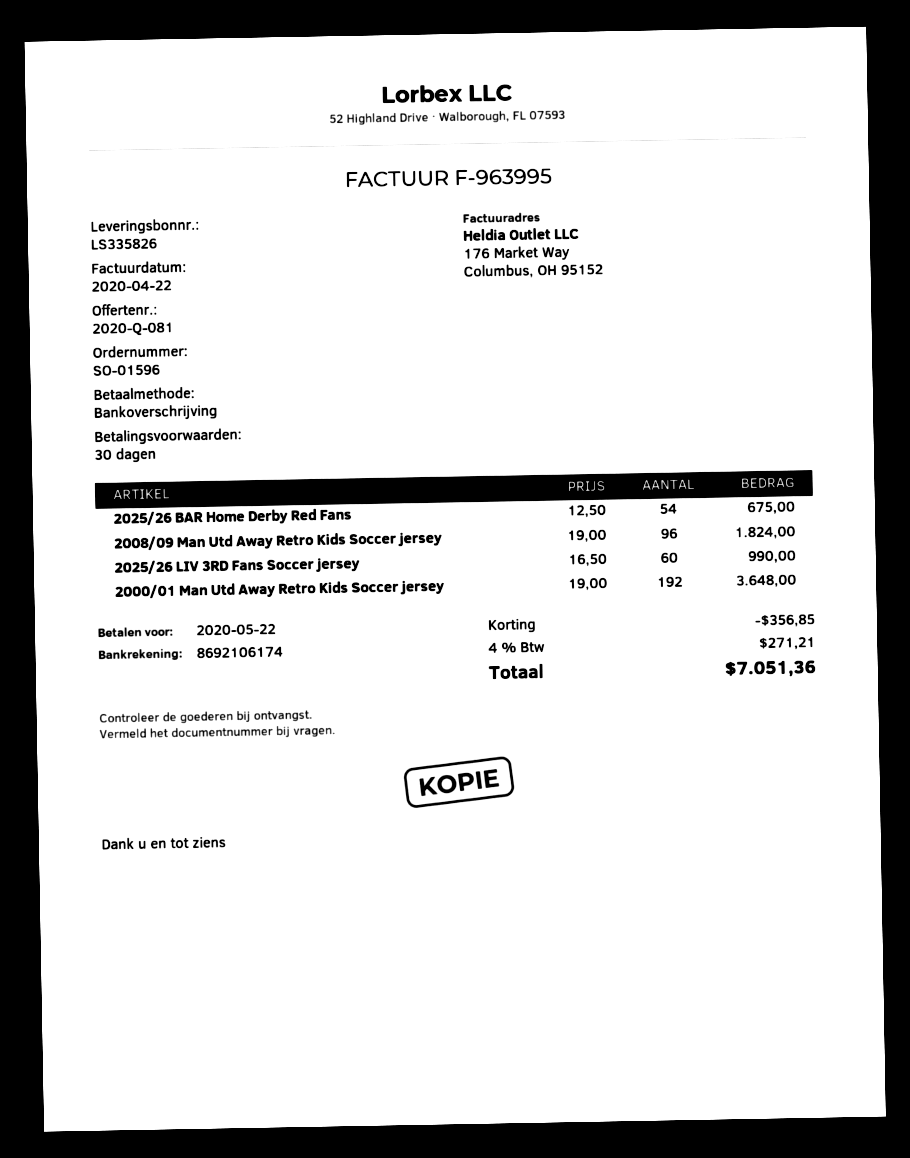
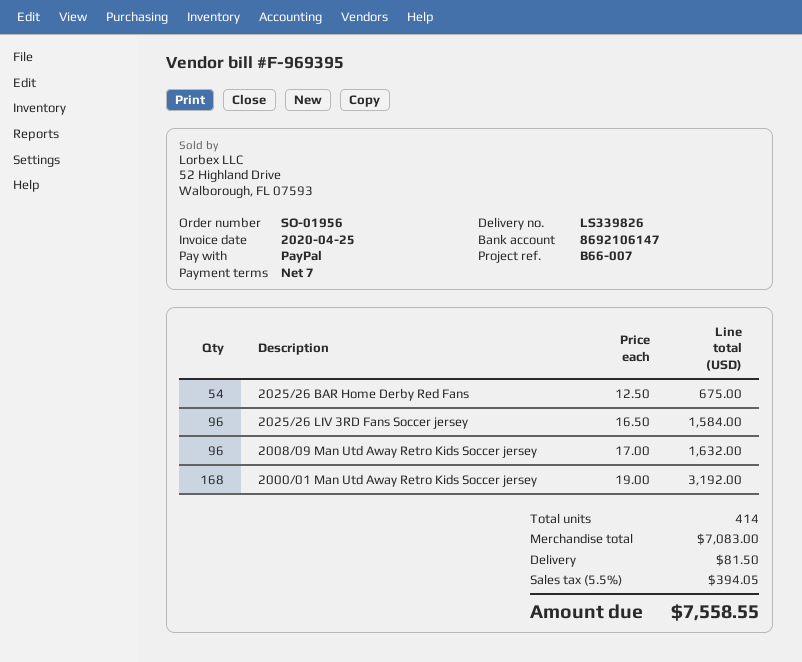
order number: SO-01596 -> SO-01956
delivery note number: LS335826 -> LS339826
invoice number: F-963995 -> F-969395
invoice date: 2020-04-22 -> 2020-04-25
payment terms: 30 days -> 7 days
payment method: bank transfer -> PayPal
bank account: 8692106174 -> 8692106147
2008/09 Man Utd Away Retro Kids Soccer jersey: 96 x 19.00 = 1824.00 -> 96 x 17.00 = 1632.00
2025/26 LIV 3RD Fans Soccer jersey: 60 x 16.50 = 990.00 -> 96 x 16.50 = 1584.00
2000/01 Man Utd Away Retro Kids Soccer jersey: 192 x 19.00 = 3648.00 -> 168 x 19.00 = 3192.00
discount: 356.85 -> none
shipping: none -> 81.50
tax: 4% = 271.21 -> 5.5% = 394.05
total: 7051.36 -> 7558.55

